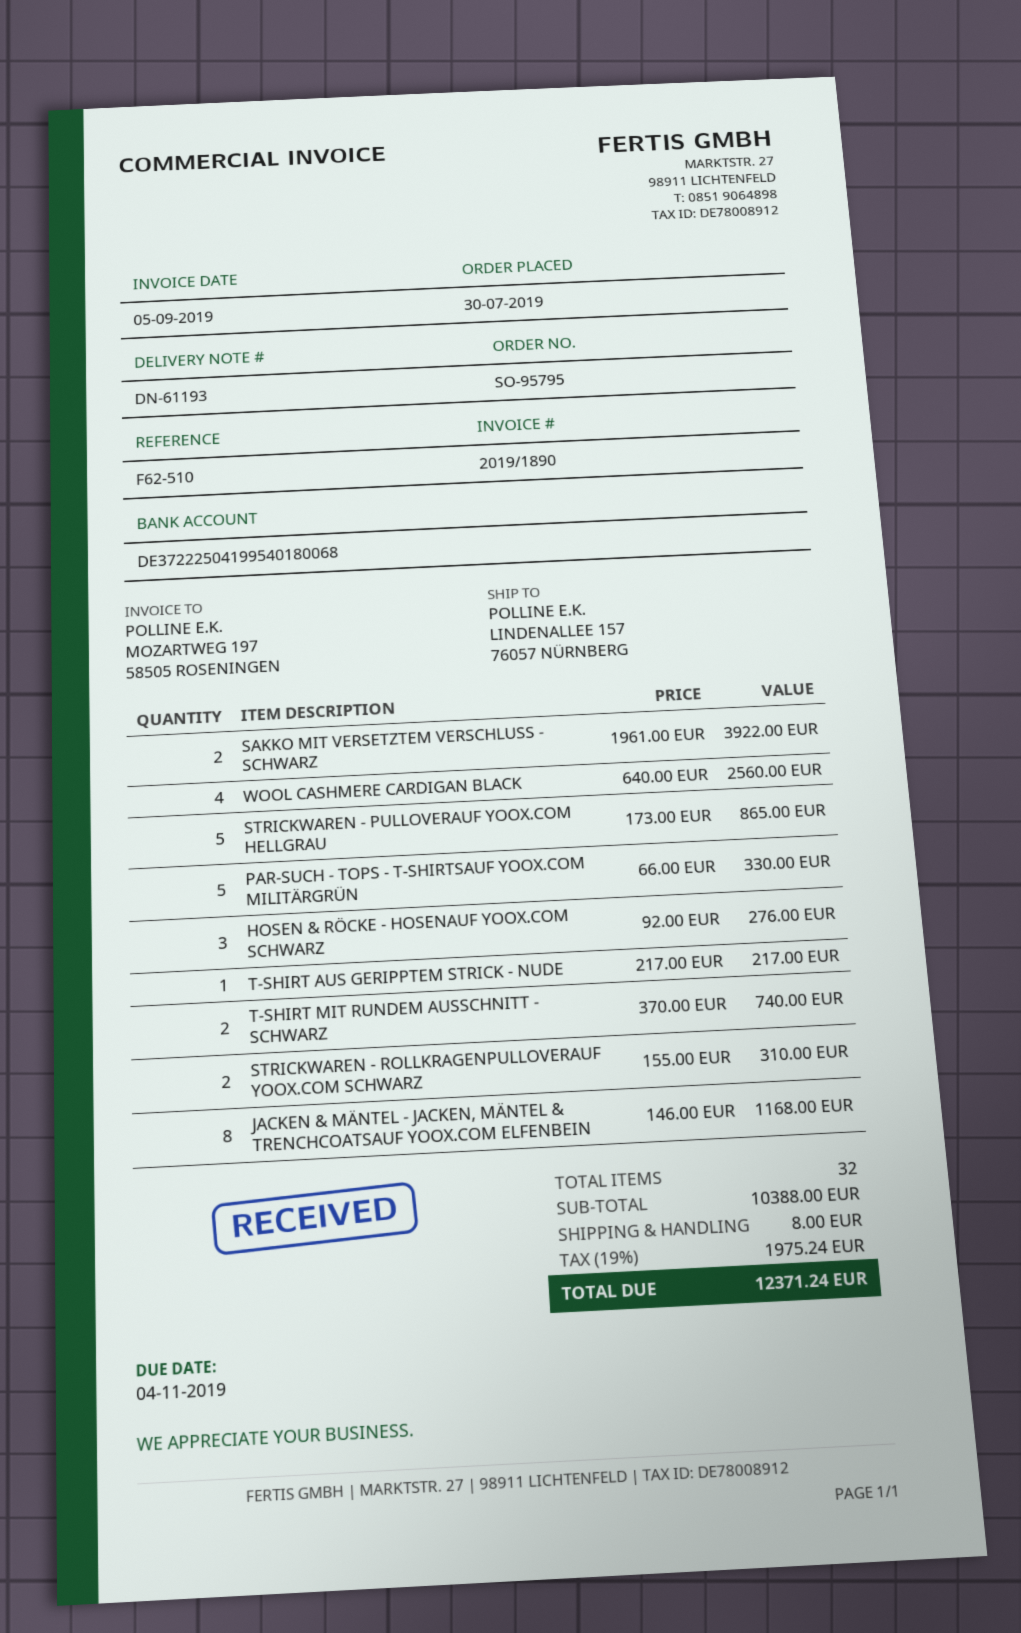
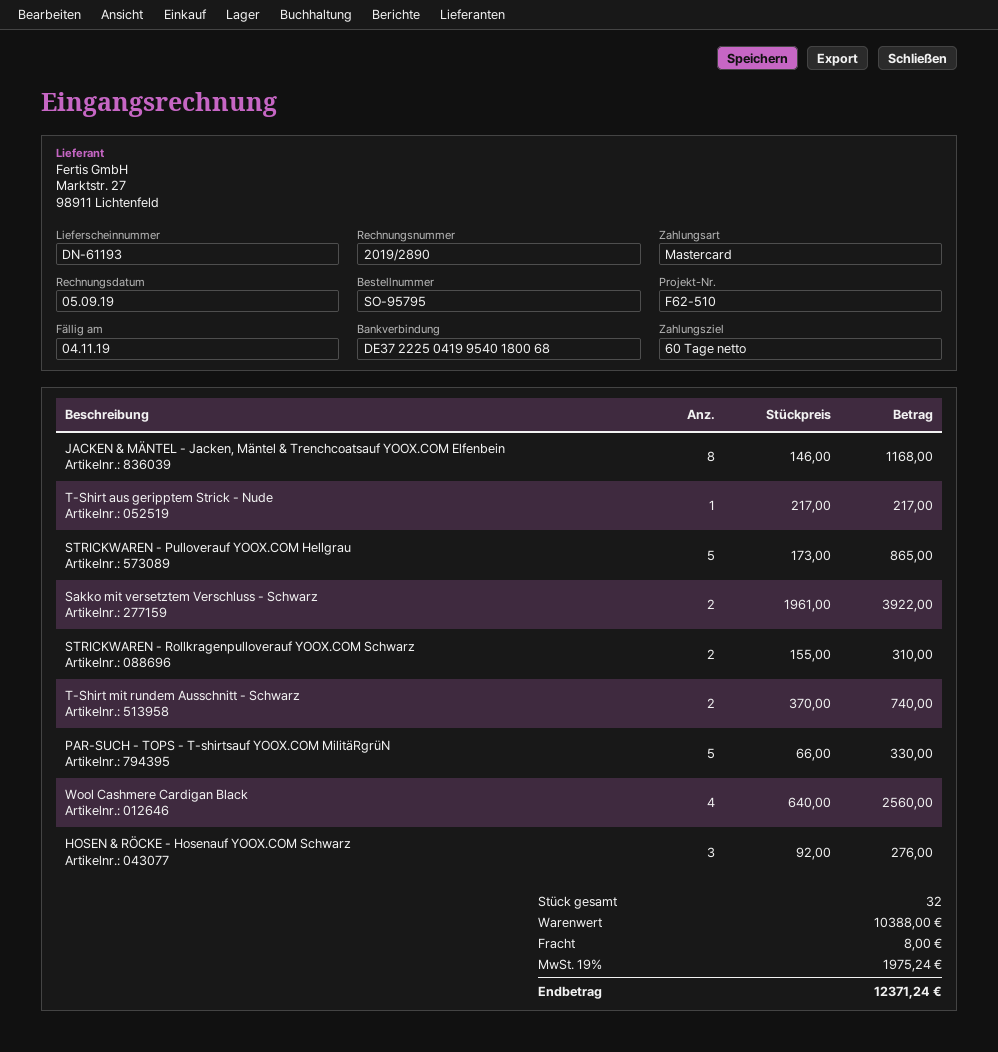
invoice number: 2019/1890 -> 2019/2890

